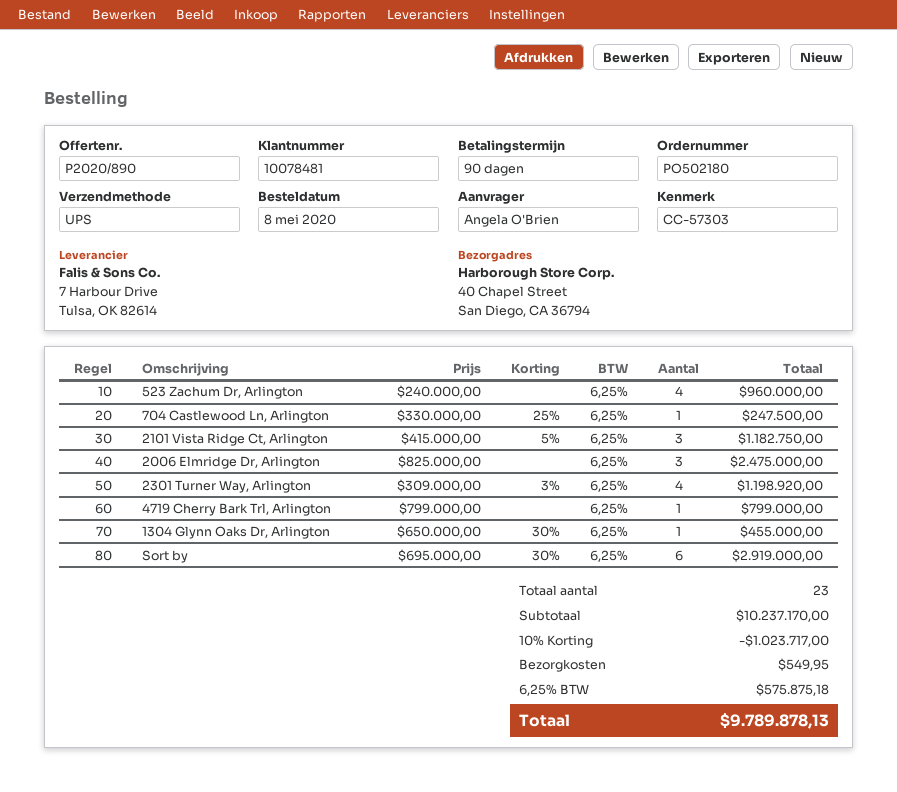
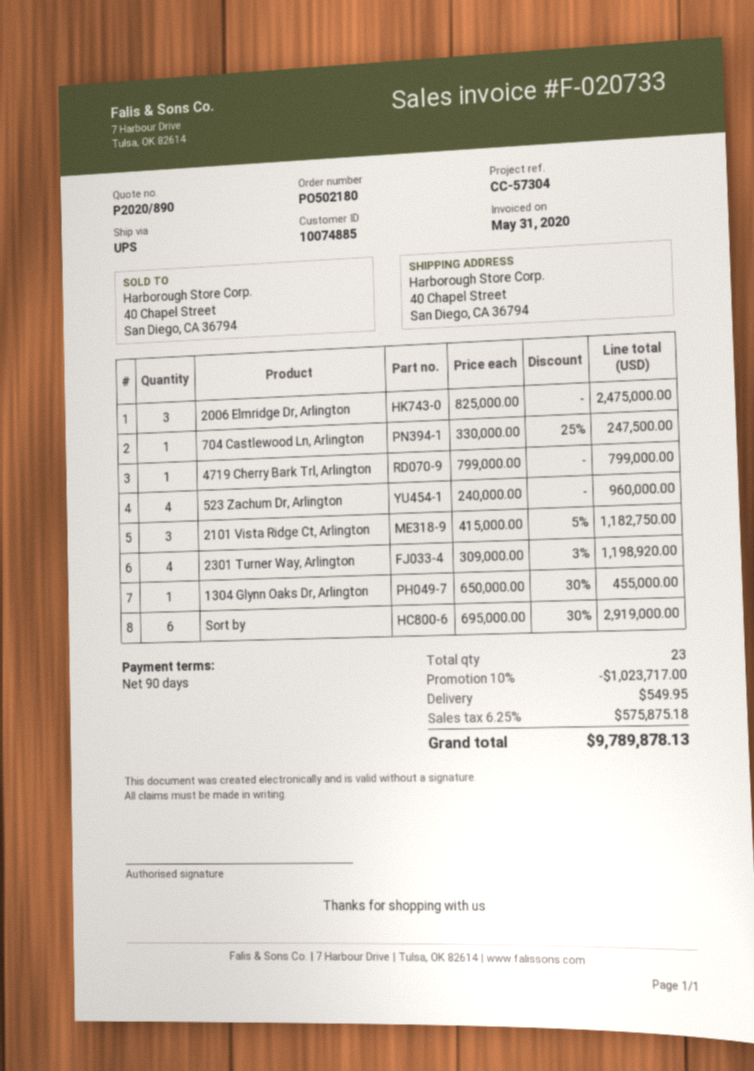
customer number: 10078481 -> 10074885
reference: CC-57303 -> CC-57304

